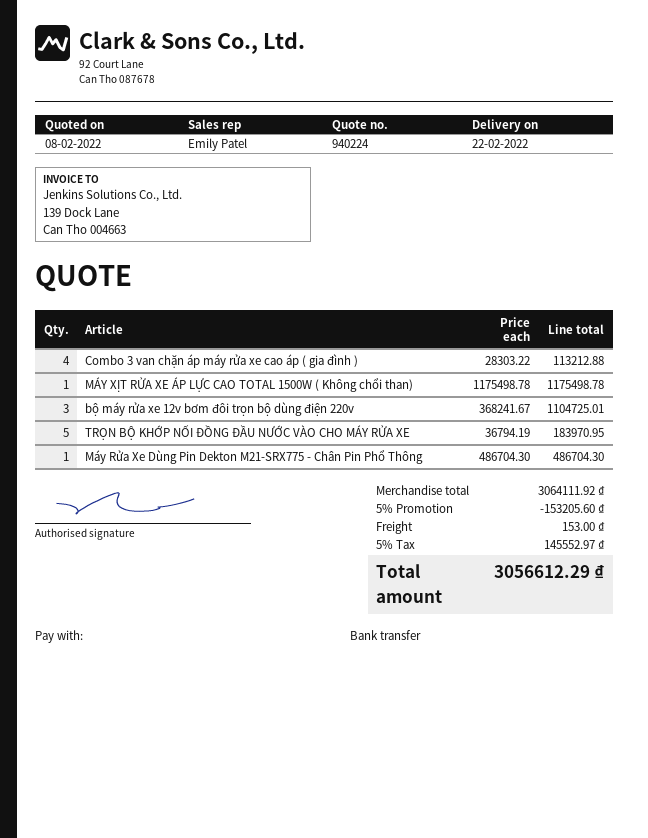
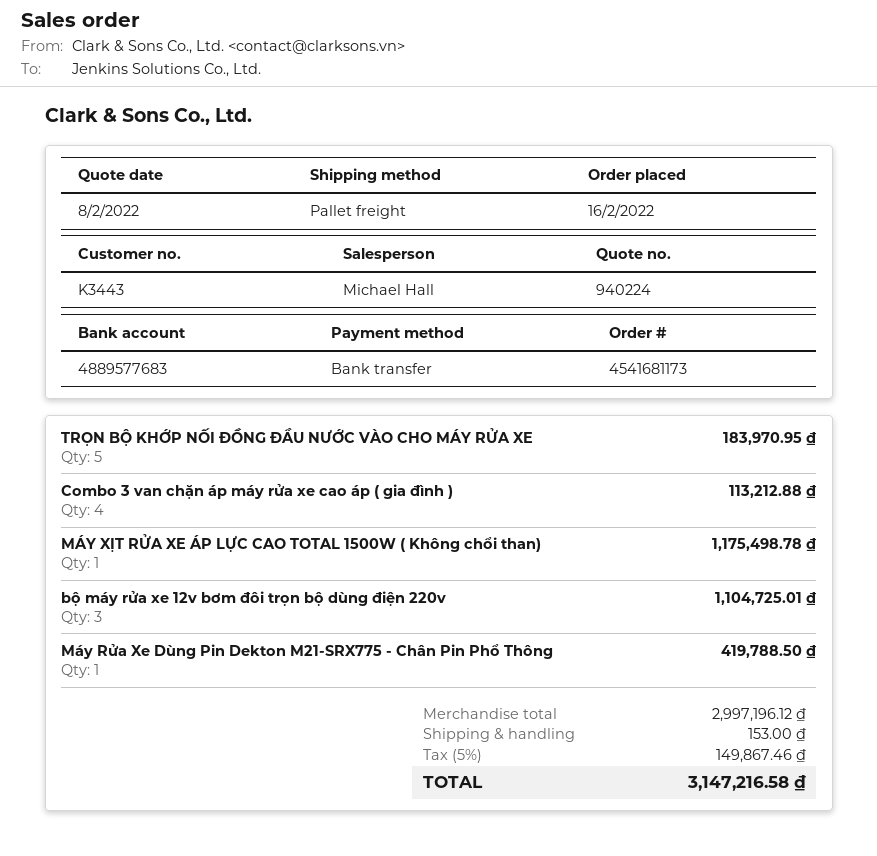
sales rep: Emily Patel -> Michael Hall
Máy Rửa Xe Dùng Pin Dekton M21-SRX775 - Chân Pin Phổ Thông: 1 for 486704.30 -> 1 for 419788.50
subtotal: 3064111.92 -> 2997196.12
discount: 5% = 153205.60 -> none
tax: 5% = 145552.97 -> 5% = 149867.46
total: 3056612.29 -> 3147216.58

